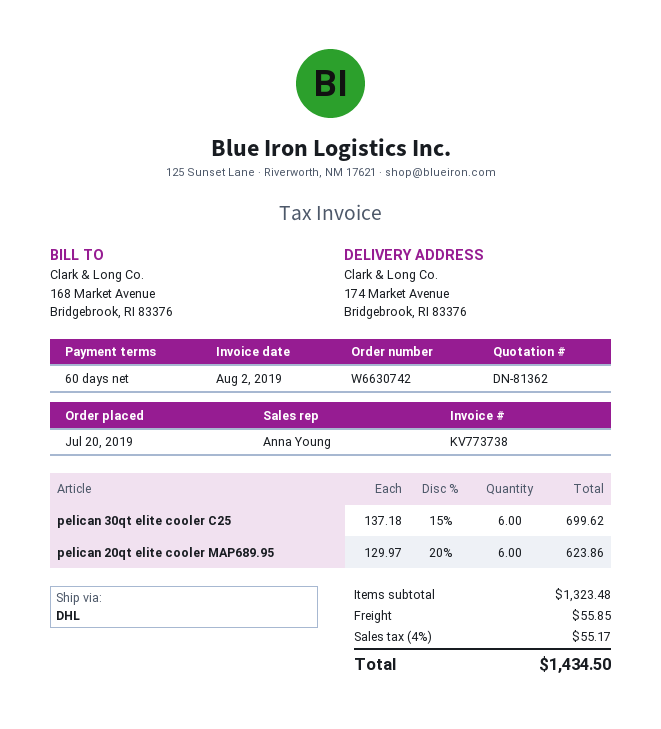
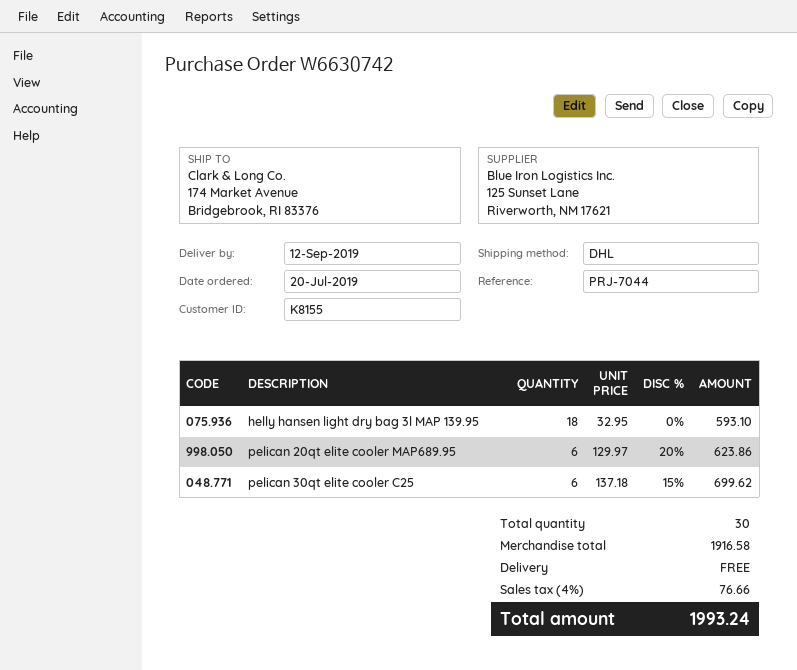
helly hansen light dry bag 3l MAP 139.95: none -> 18 x 32.95 = 593.10
subtotal: 1323.48 -> 1916.58
shipping: 55.85 -> 0.00
tax: 4% = 55.17 -> 4% = 76.66
total: 1434.50 -> 1993.24

